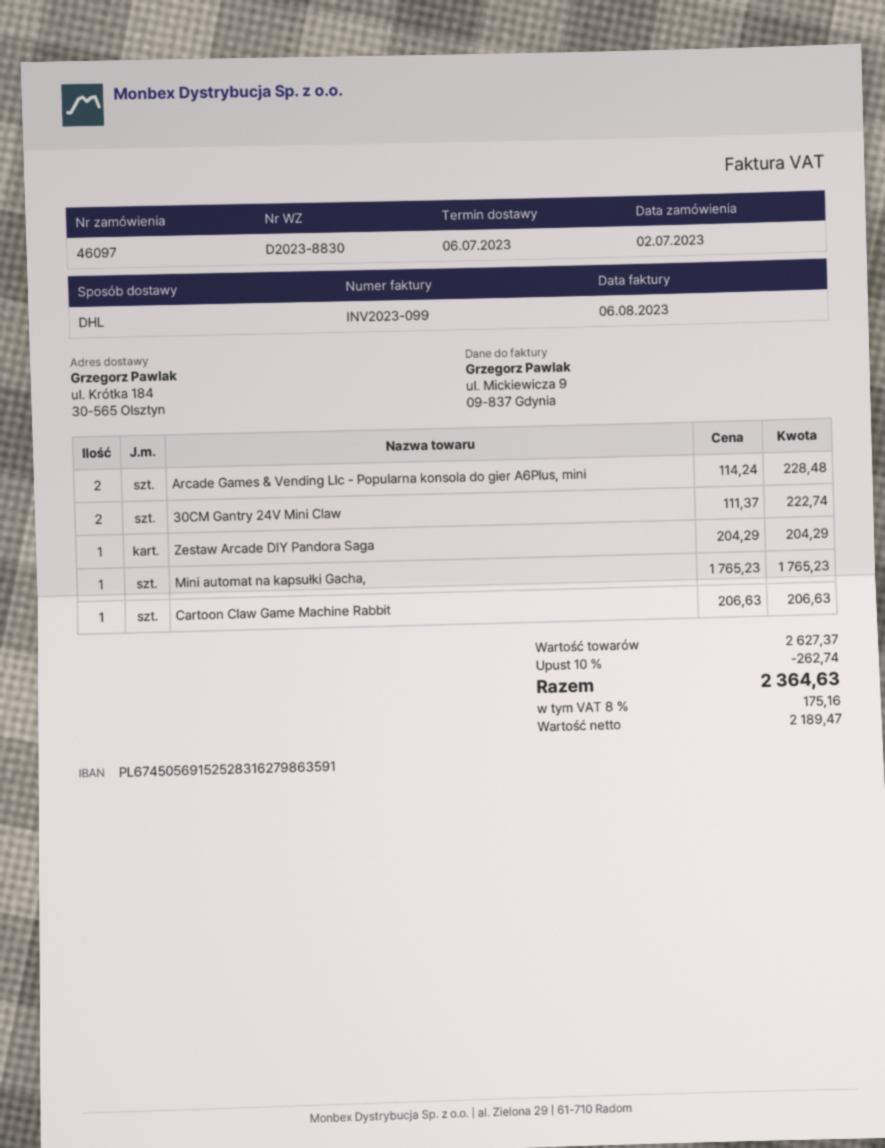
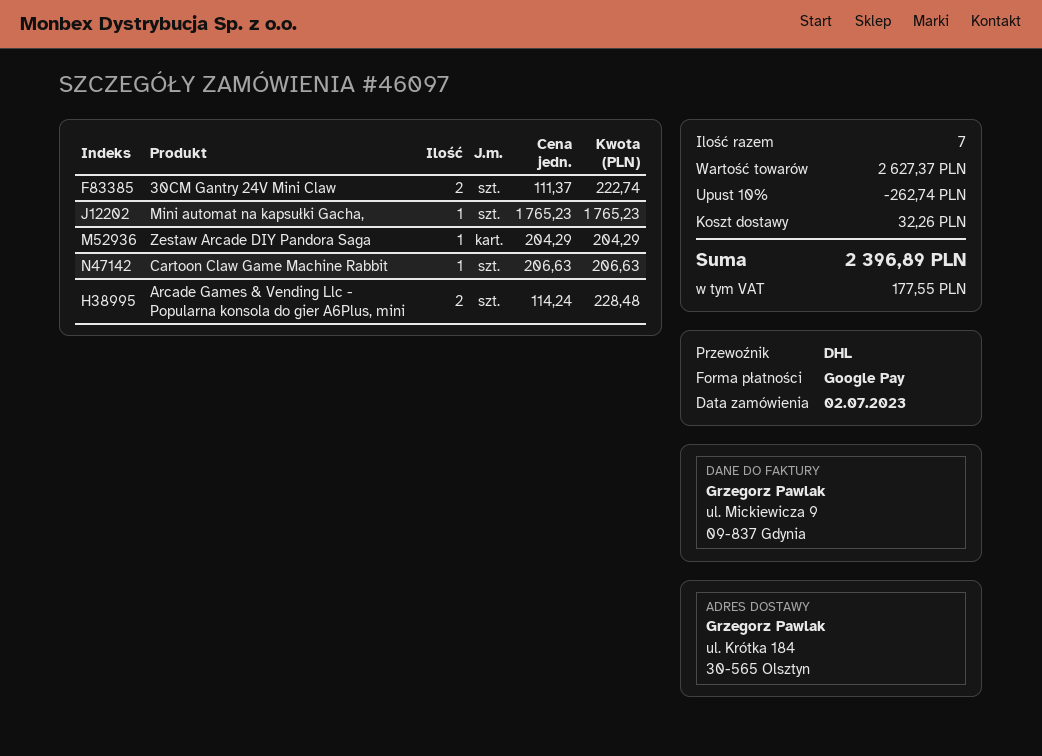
shipping: none -> 32.26
tax: 175.16 -> 177.55
total: 2364.63 -> 2396.89

